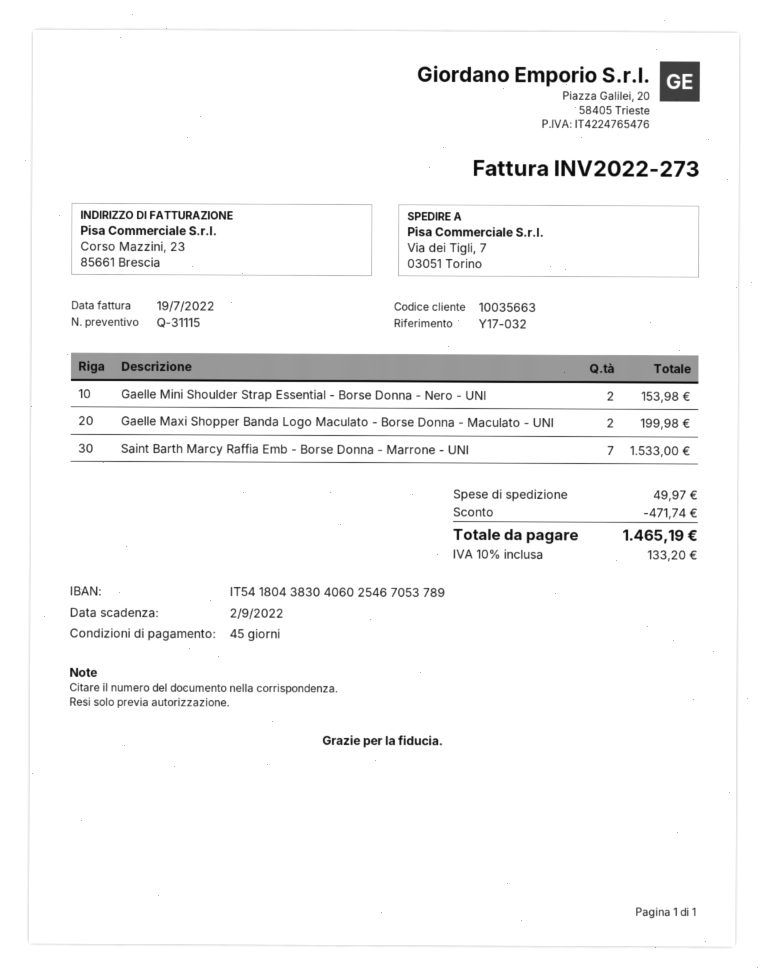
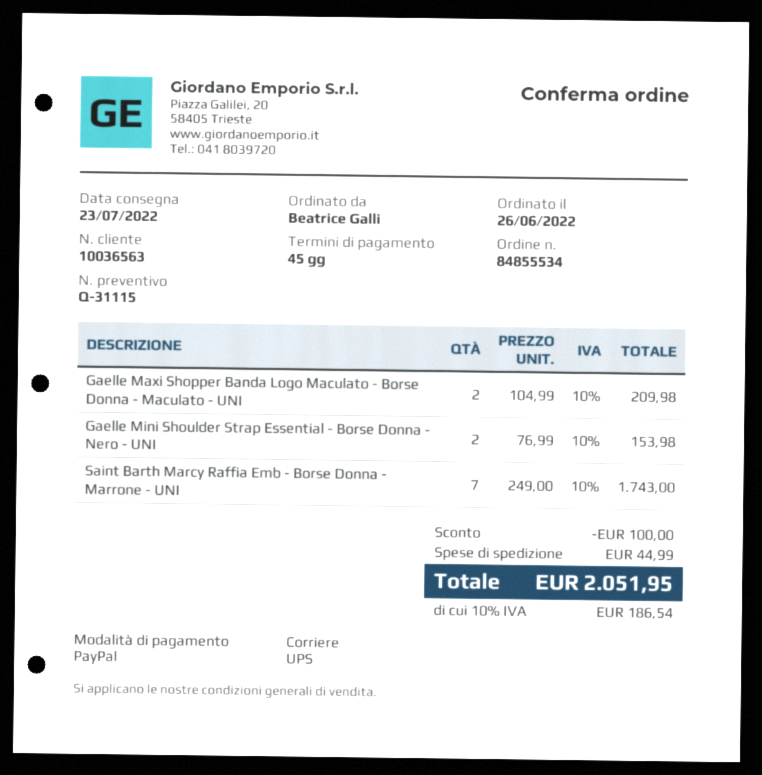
customer number: 10035663 -> 10036563
Gaelle Maxi Shopper Banda Logo Maculato - Borse Donna - Maculato - UNI: 2 for 199.98 -> 2 for 209.98
Saint Barth Marcy Raffia Emb - Borse Donna - Marrone - UNI: 7 for 1533.00 -> 7 for 1743.00
discount: 471.74 -> 100.00
shipping: 49.97 -> 44.99
tax: 10% = 133.20 -> 10% = 186.54
total: 1465.19 -> 2051.95

